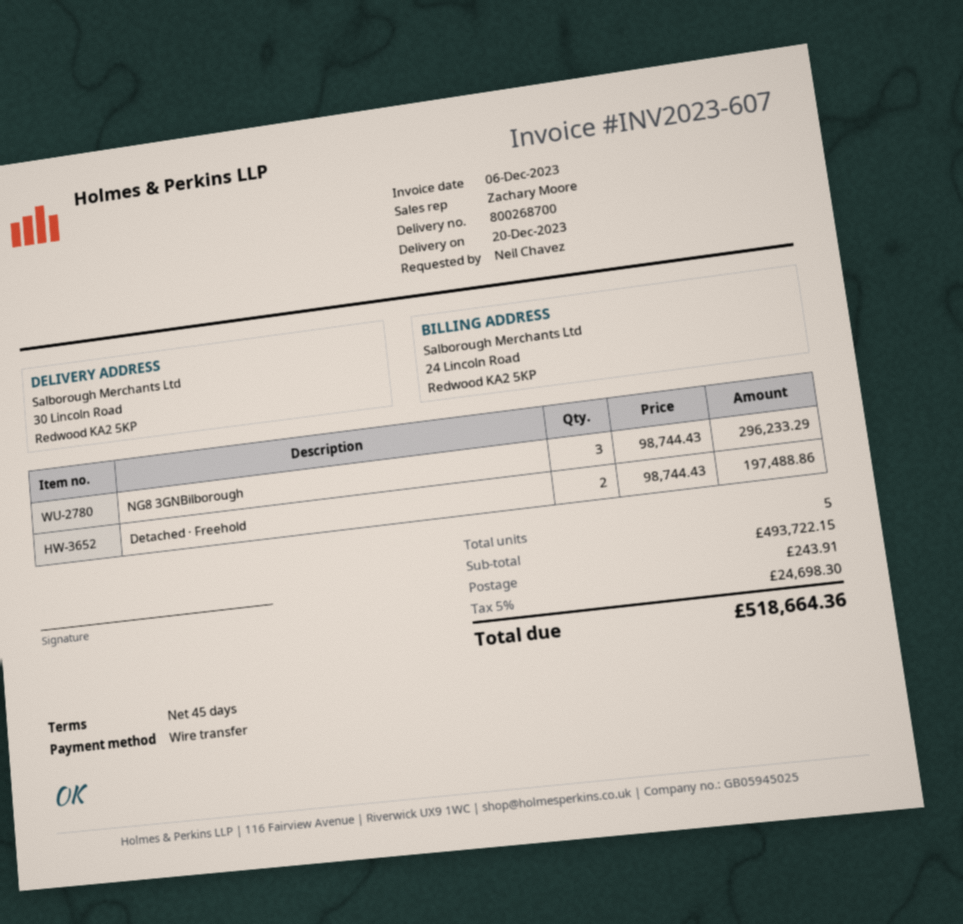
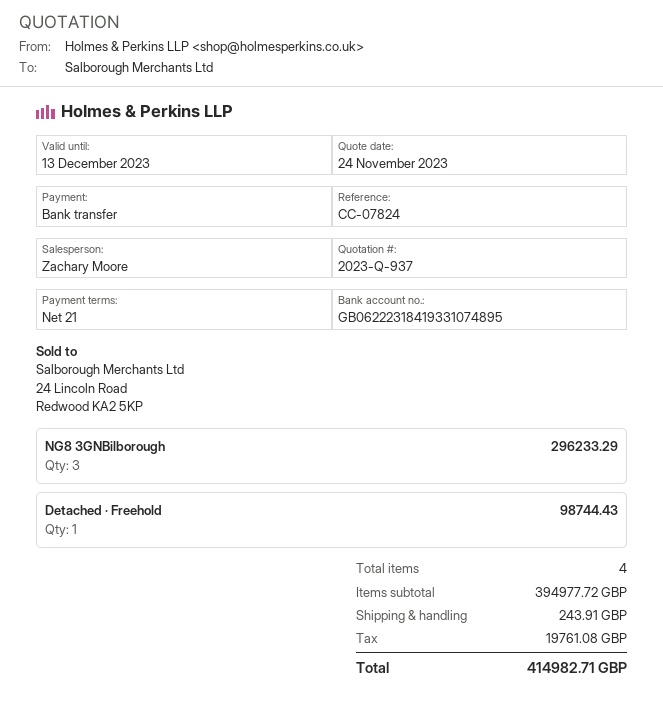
payment terms: 45 days -> 21 days
Detached · Freehold: 2 for 197488.86 -> 1 for 98744.43
total quantity: 5 -> 4
subtotal: 493722.15 -> 394977.72
tax: 24698.30 -> 19761.08
total: 518664.36 -> 414982.71

